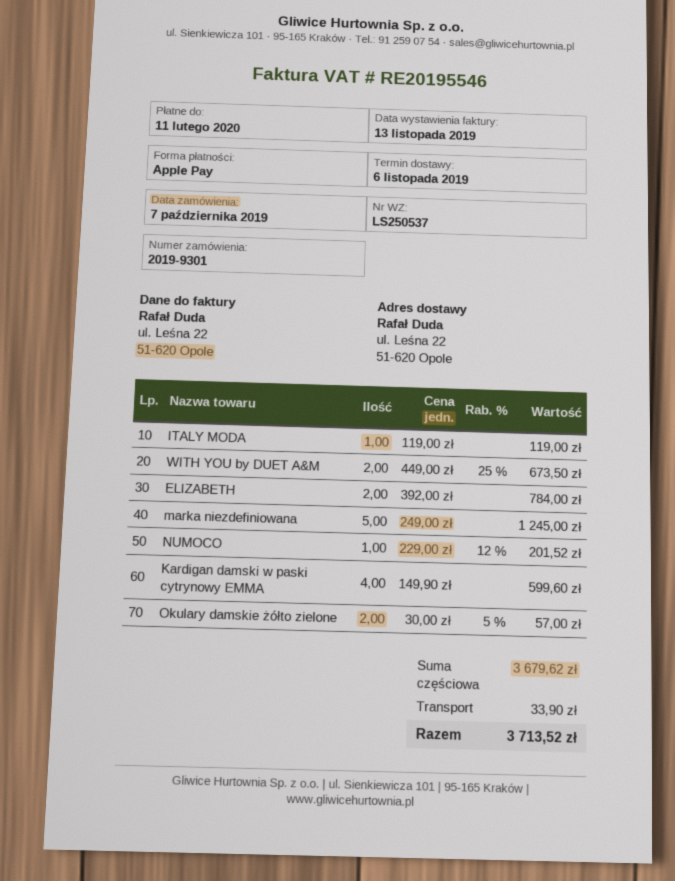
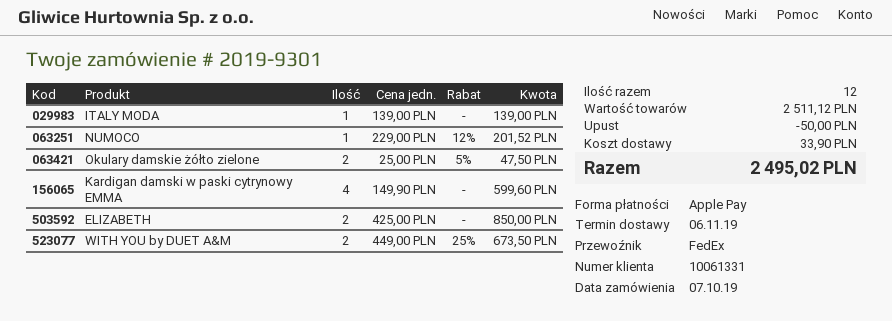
ITALY MODA: 1 x 119.00 = 119.00 -> 1 x 139.00 = 139.00
ELIZABETH: 2 x 392.00 = 784.00 -> 2 x 425.00 = 850.00
marka niezdefiniowana: 5 x 249.00 = 1245.00 -> none
Okulary damskie żółto zielone: 2 x 30.00 - 5% = 57.00 -> 2 x 25.00 - 5% = 47.50
subtotal: 3679.62 -> 2511.12
discount: none -> 50.00
total: 3713.52 -> 2495.02

